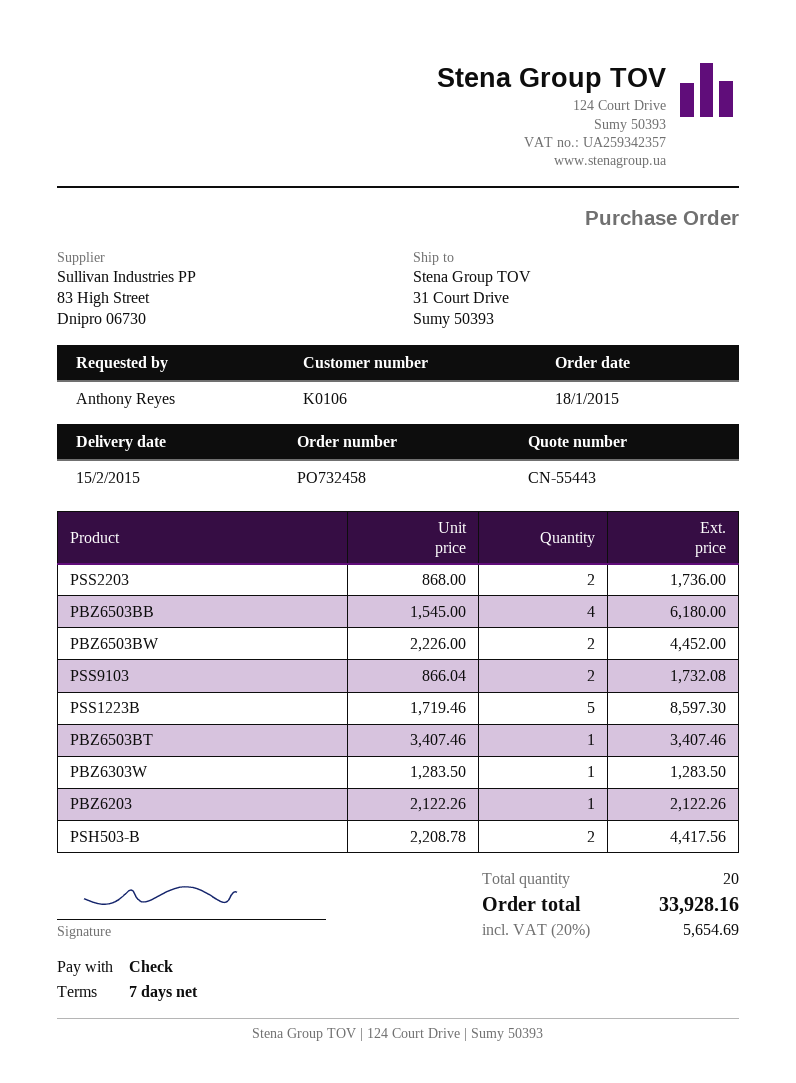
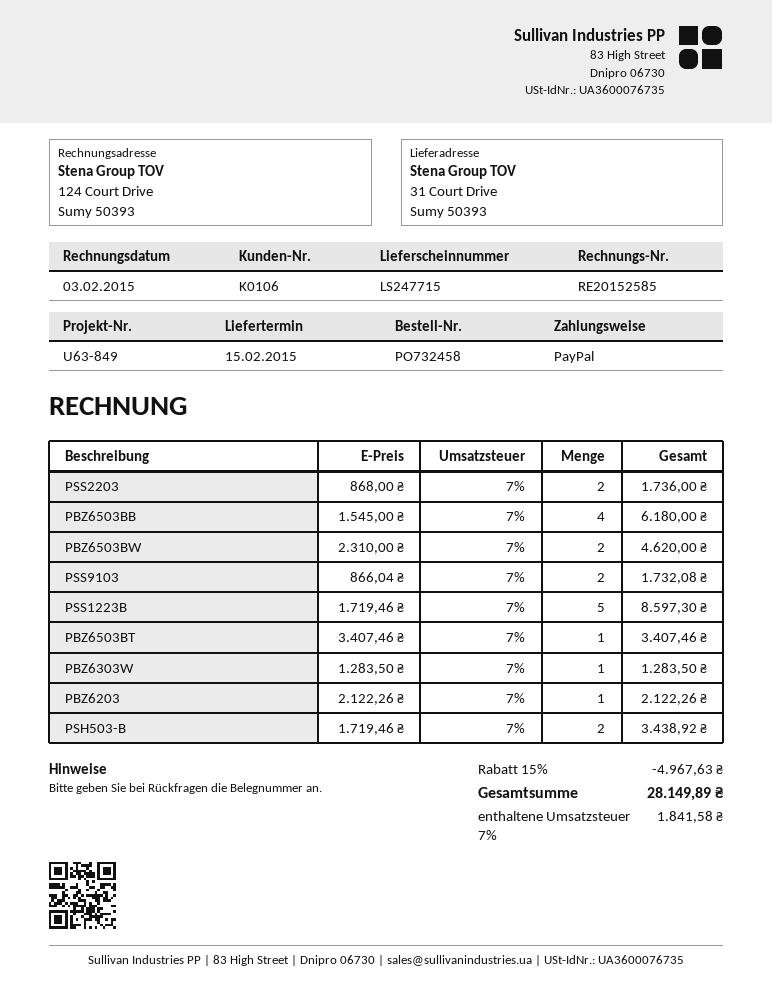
payment method: cheque -> PayPal
PBZ6503BW: 2 x 2226.00 = 4452.00 -> 2 x 2310.00 = 4620.00
PSH503-B: 2 x 2208.78 = 4417.56 -> 2 x 1719.46 = 3438.92
discount: none -> 15% = 4967.63
tax: 20% = 5654.69 -> 7% = 1841.58
total: 33928.16 -> 28149.89

